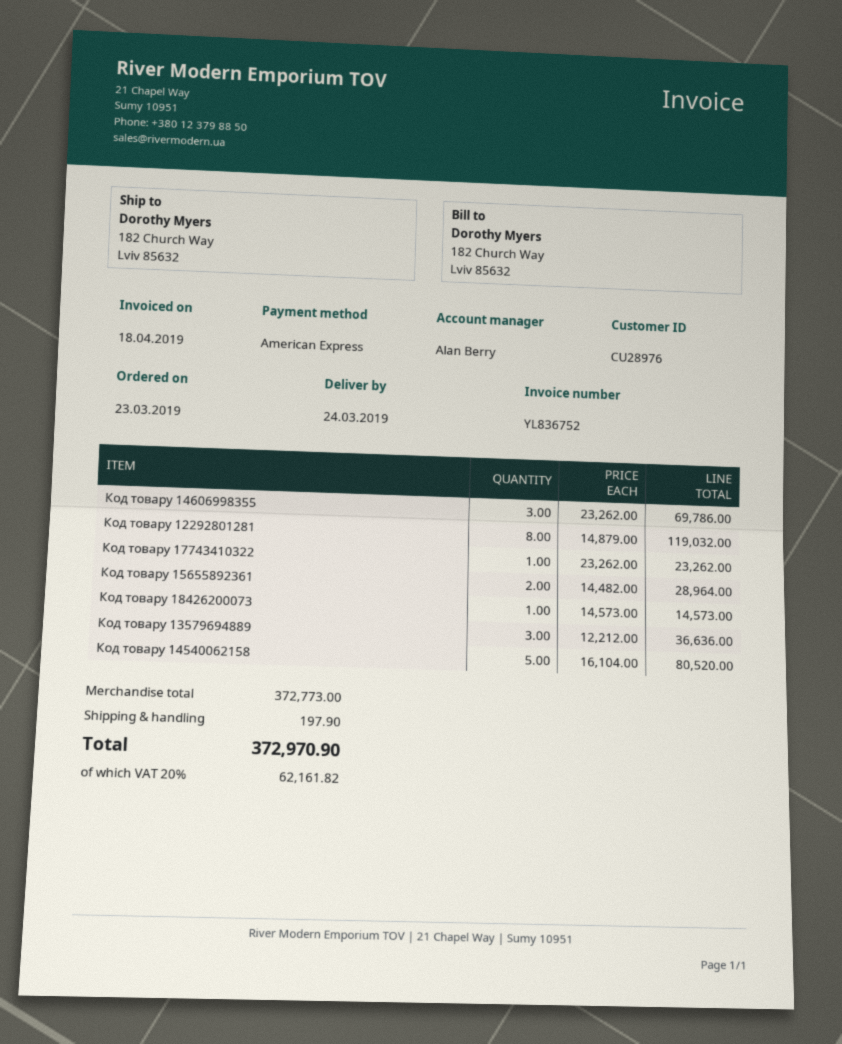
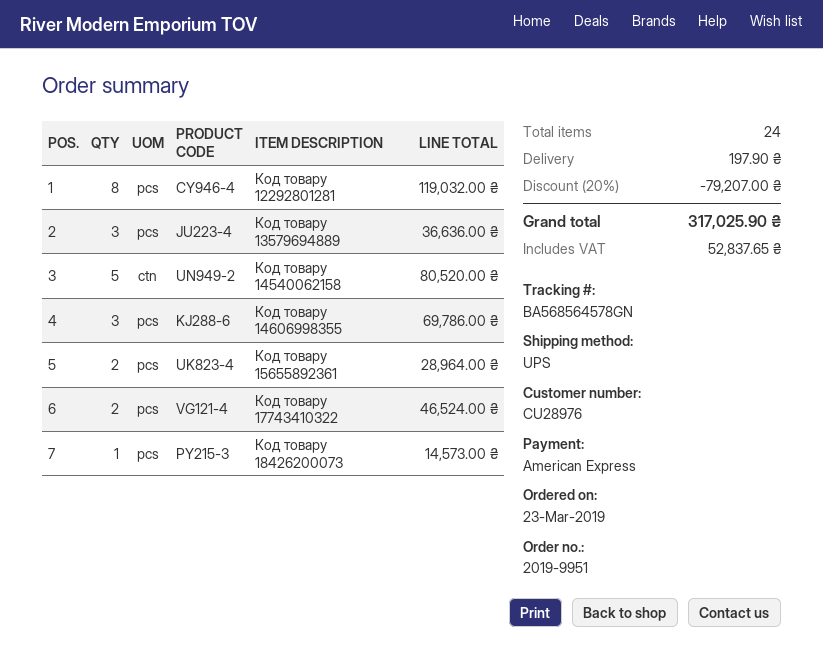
Код товару 17743410322: 1 for 23262.00 -> 2 for 46524.00
discount: none -> 20% = 79207.00
tax: 62161.82 -> 52837.65
total: 372970.90 -> 317025.90

